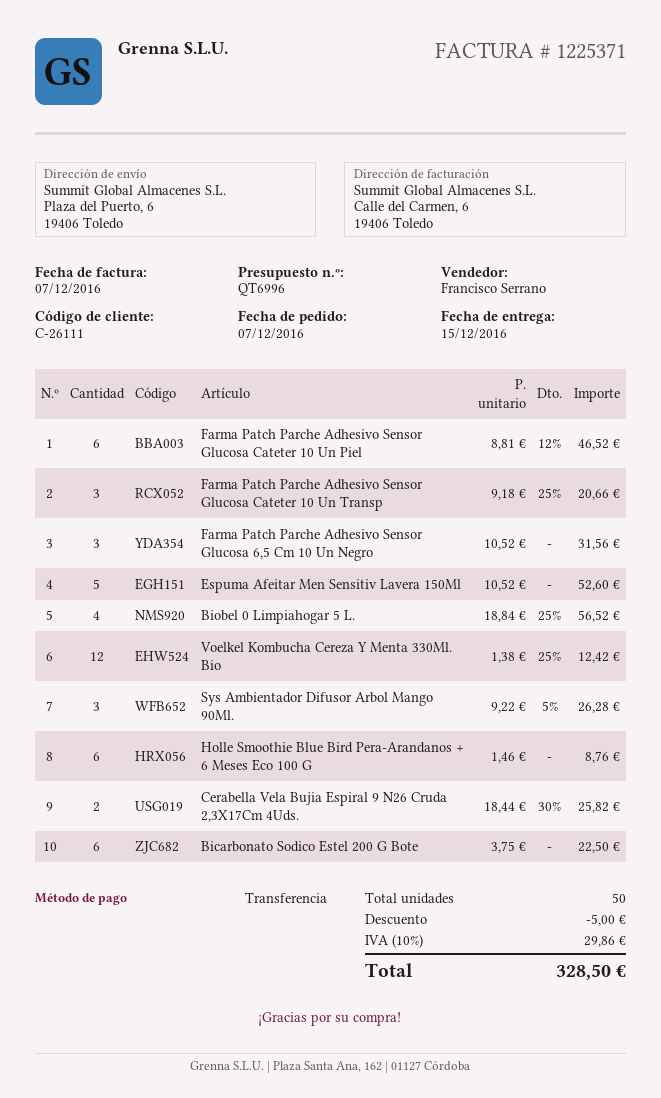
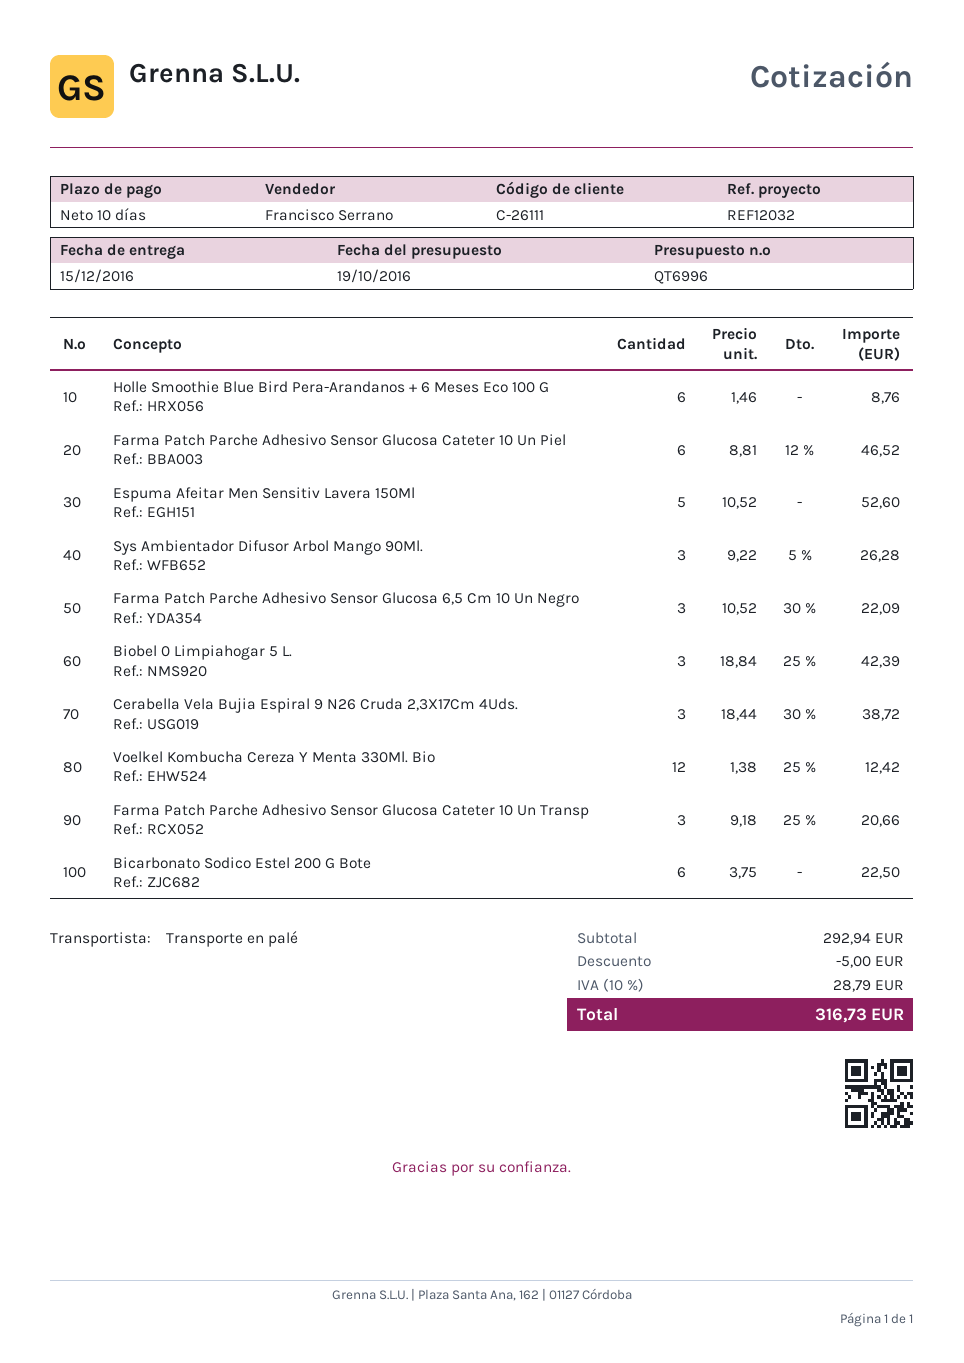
Farma Patch Parche Adhesivo Sensor Glucosa 6,5 Cm 10 Un Negro: 3 x 10.52 = 31.56 -> 3 x 10.52 - 30% = 22.09
Biobel 0 Limpiahogar 5 L.: 4 x 18.84 - 25% = 56.52 -> 3 x 18.84 - 25% = 42.39
Cerabella Vela Bujia Espiral 9 N26 Cruda 2,3X17Cm 4Uds.: 2 x 18.44 - 30% = 25.82 -> 3 x 18.44 - 30% = 38.72
tax: 10% = 29.86 -> 10% = 28.79
total: 328.50 -> 316.73

